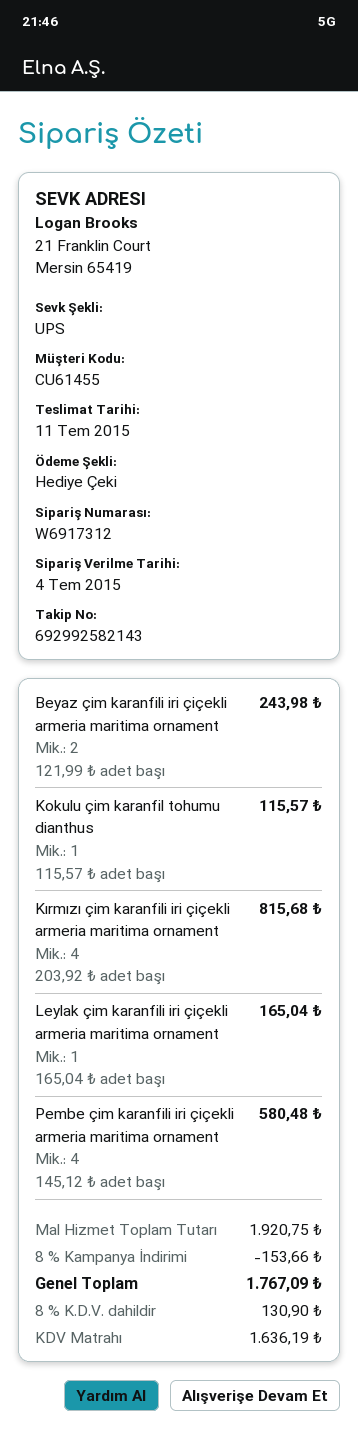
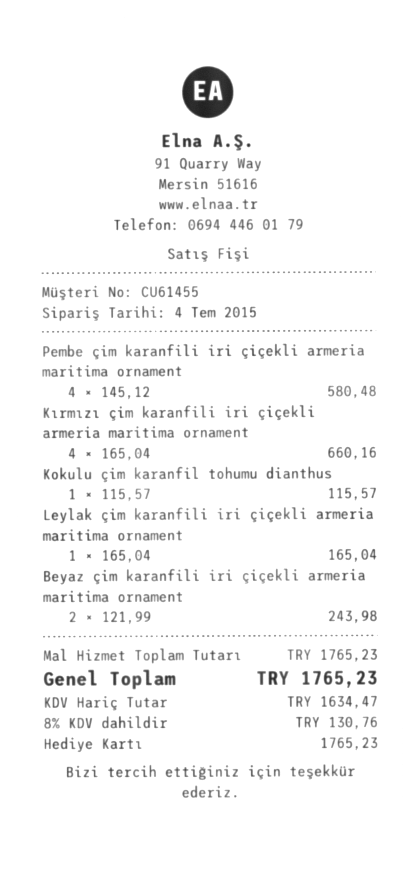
Kırmızı çim karanfili iri çiçekli armeria maritima ornament: 4 x 203.92 = 815.68 -> 4 x 165.04 = 660.16
subtotal: 1920.75 -> 1765.23
discount: 8% = 153.66 -> none
net: 1636.19 -> 1634.47
tax: 8% = 130.90 -> 8% = 130.76
total: 1767.09 -> 1765.23

